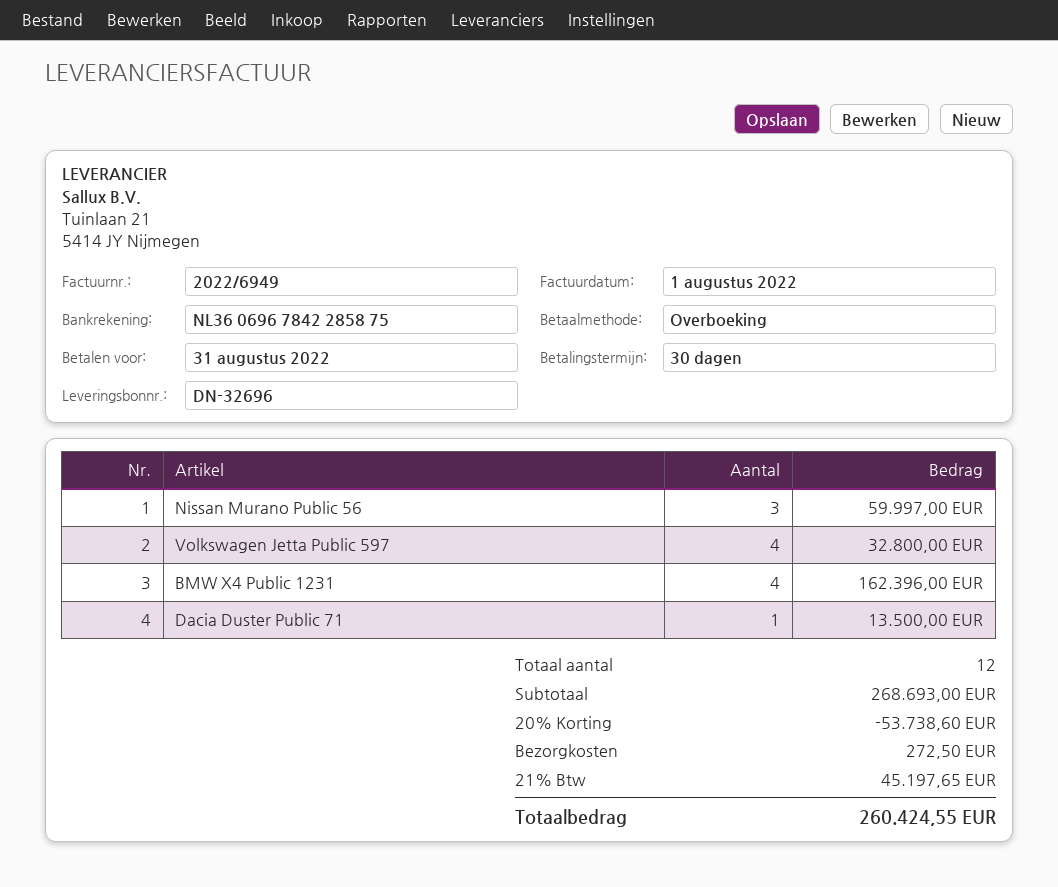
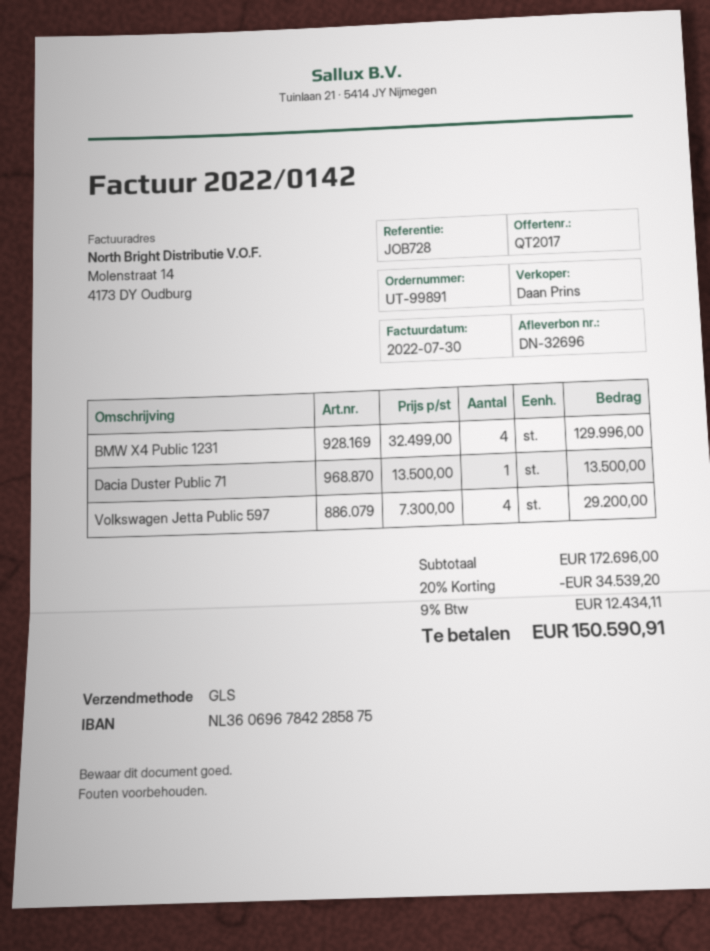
invoice number: 2022/6949 -> 2022/0142
invoice date: 2022-08-01 -> 2022-07-30
Nissan Murano Public 56: 3 for 59997.00 -> none
Volkswagen Jetta Public 597: 4 for 32800.00 -> 4 for 29200.00
BMW X4 Public 1231: 4 for 162396.00 -> 4 for 129996.00
subtotal: 268693.00 -> 172696.00
discount: 20% = 53738.60 -> 20% = 34539.20
shipping: 272.50 -> none
tax: 21% = 45197.65 -> 9% = 12434.11
total: 260424.55 -> 150590.91

